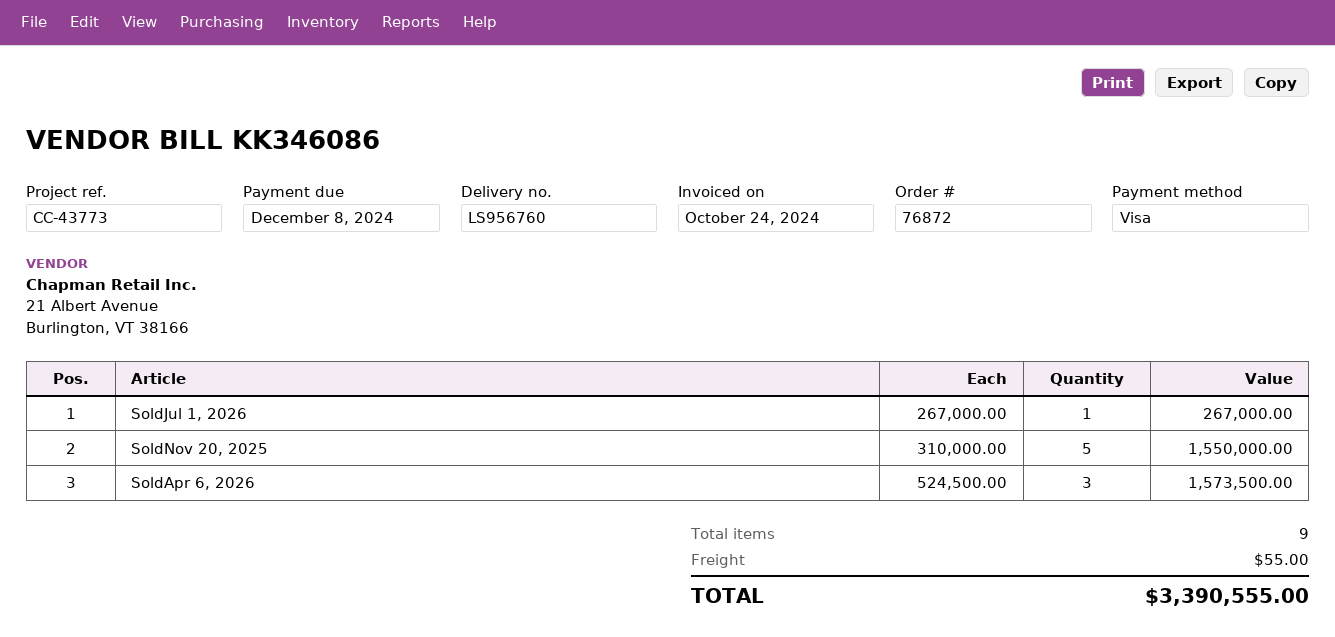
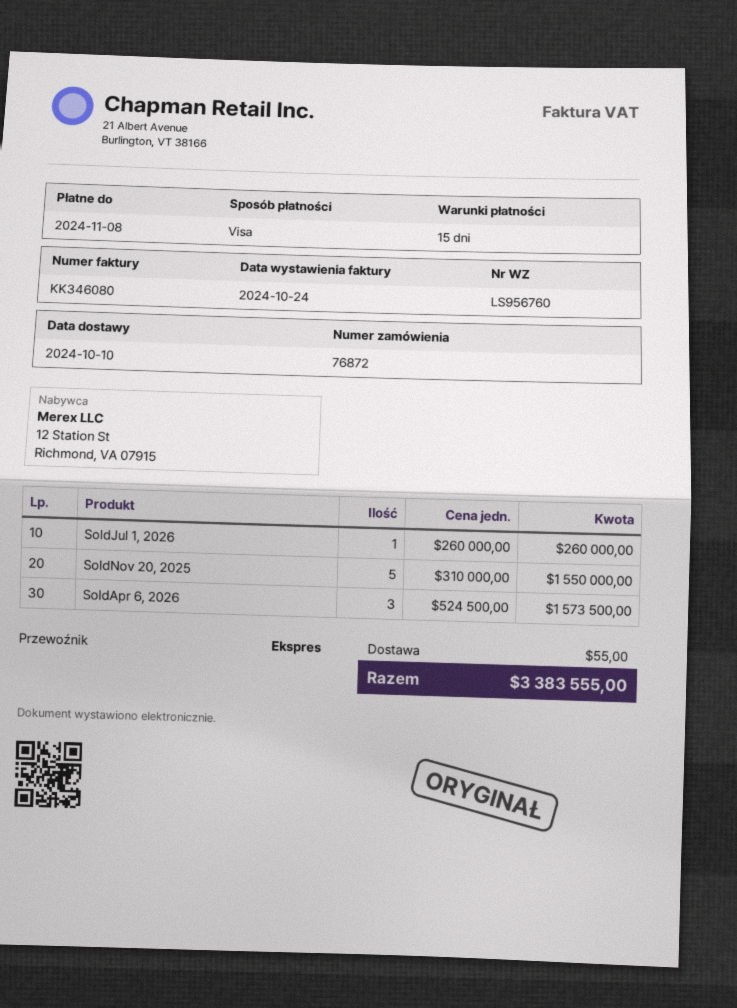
invoice number: KK346086 -> KK346080
due date: 2024-12-08 -> 2024-11-08
SoldJul 1, 2026: 1 x 267000.00 = 267000.00 -> 1 x 260000.00 = 260000.00
total: 3390555.00 -> 3383555.00

